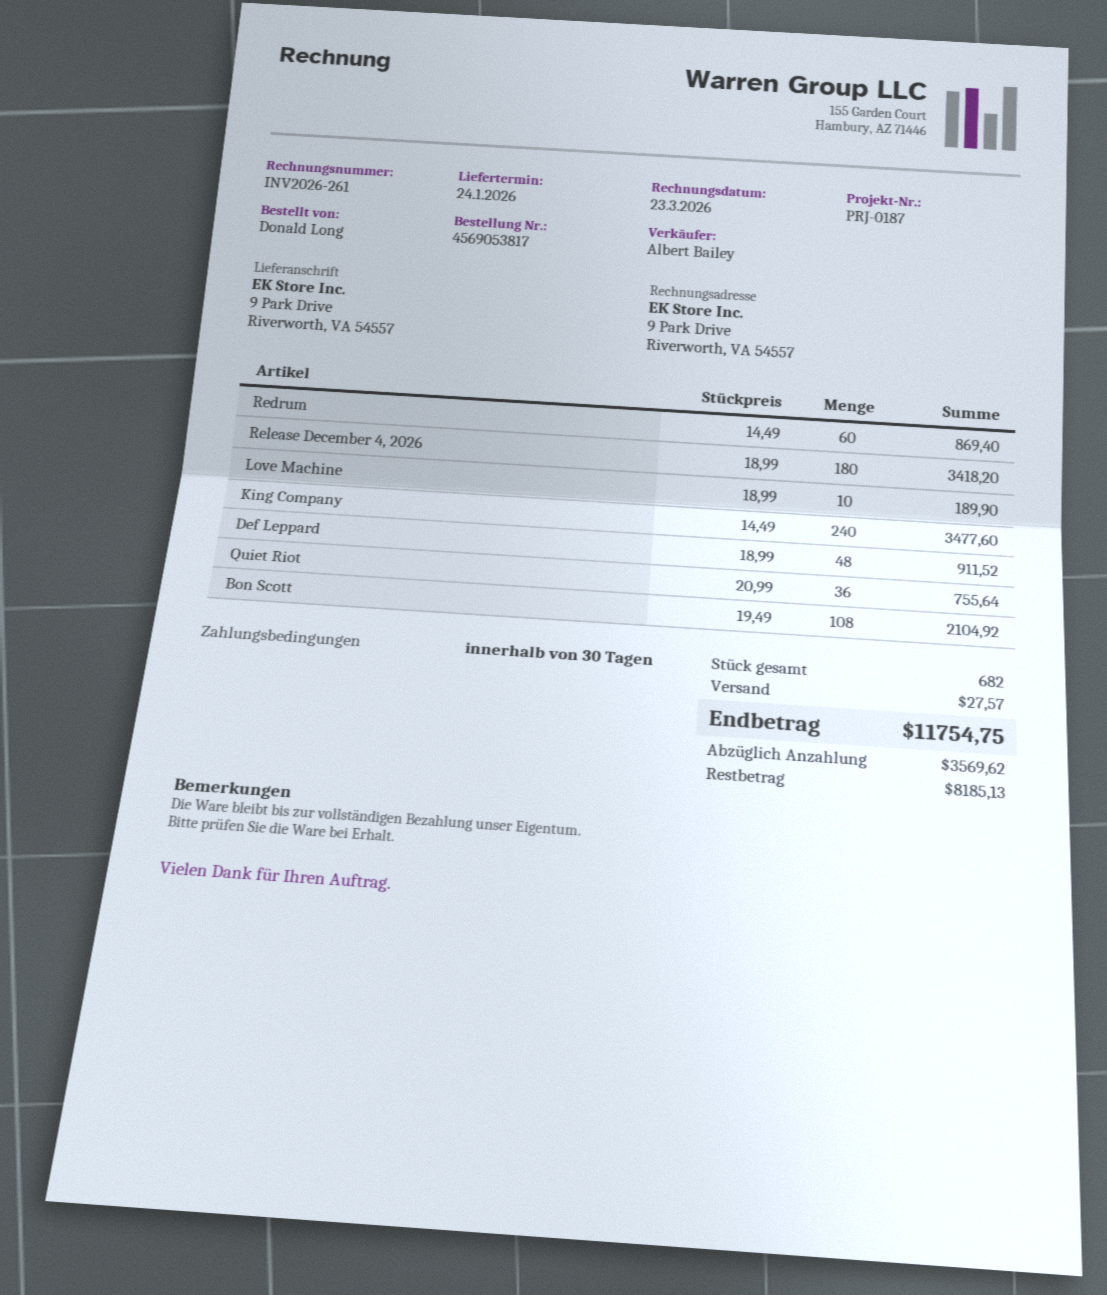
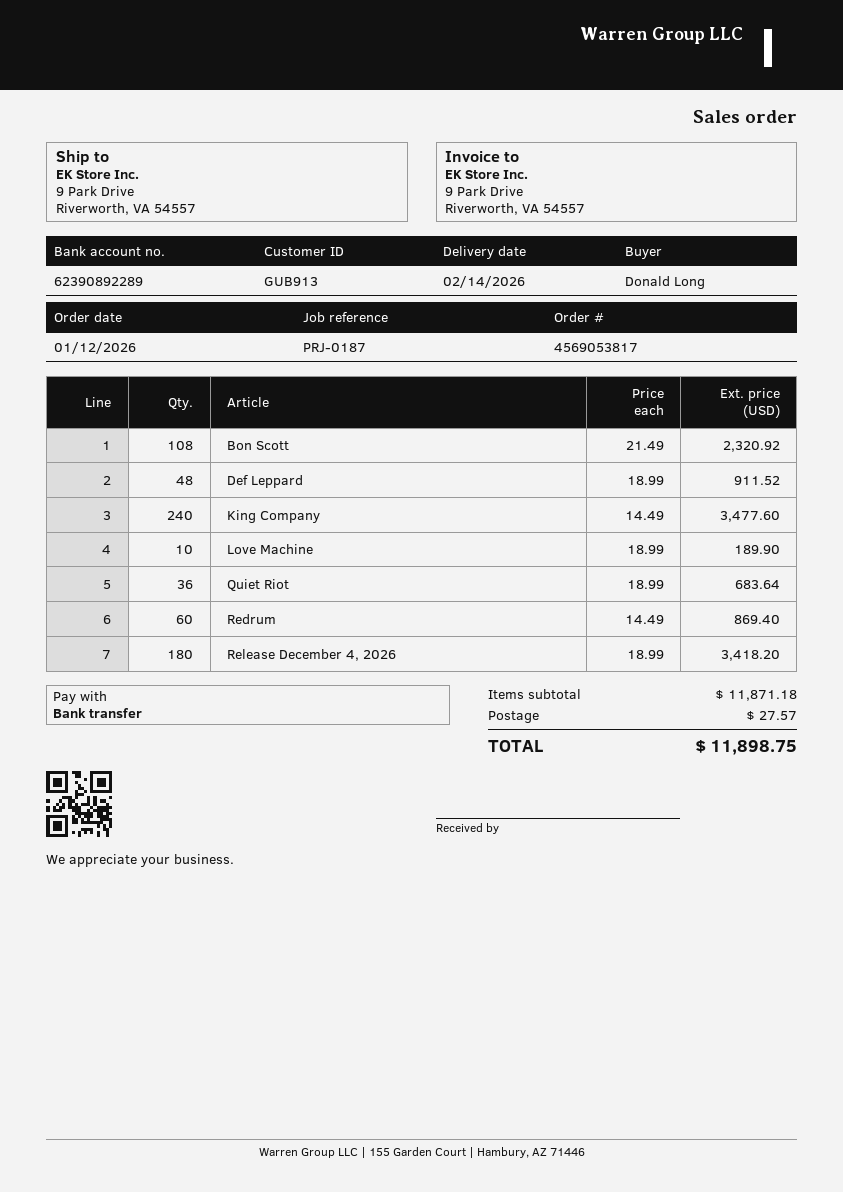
delivery date: 2026-01-24 -> 2026-02-14
Quiet Riot: 36 x 20.99 = 755.64 -> 36 x 18.99 = 683.64
Bon Scott: 108 x 19.49 = 2104.92 -> 108 x 21.49 = 2320.92
total: 11754.75 -> 11898.75

